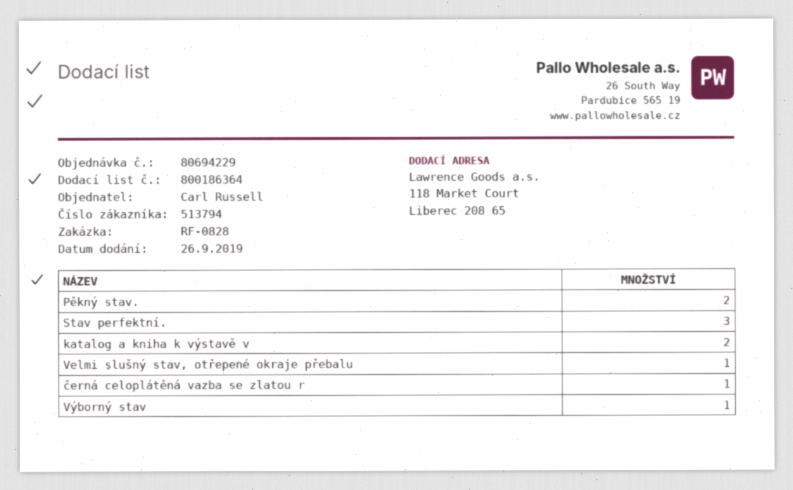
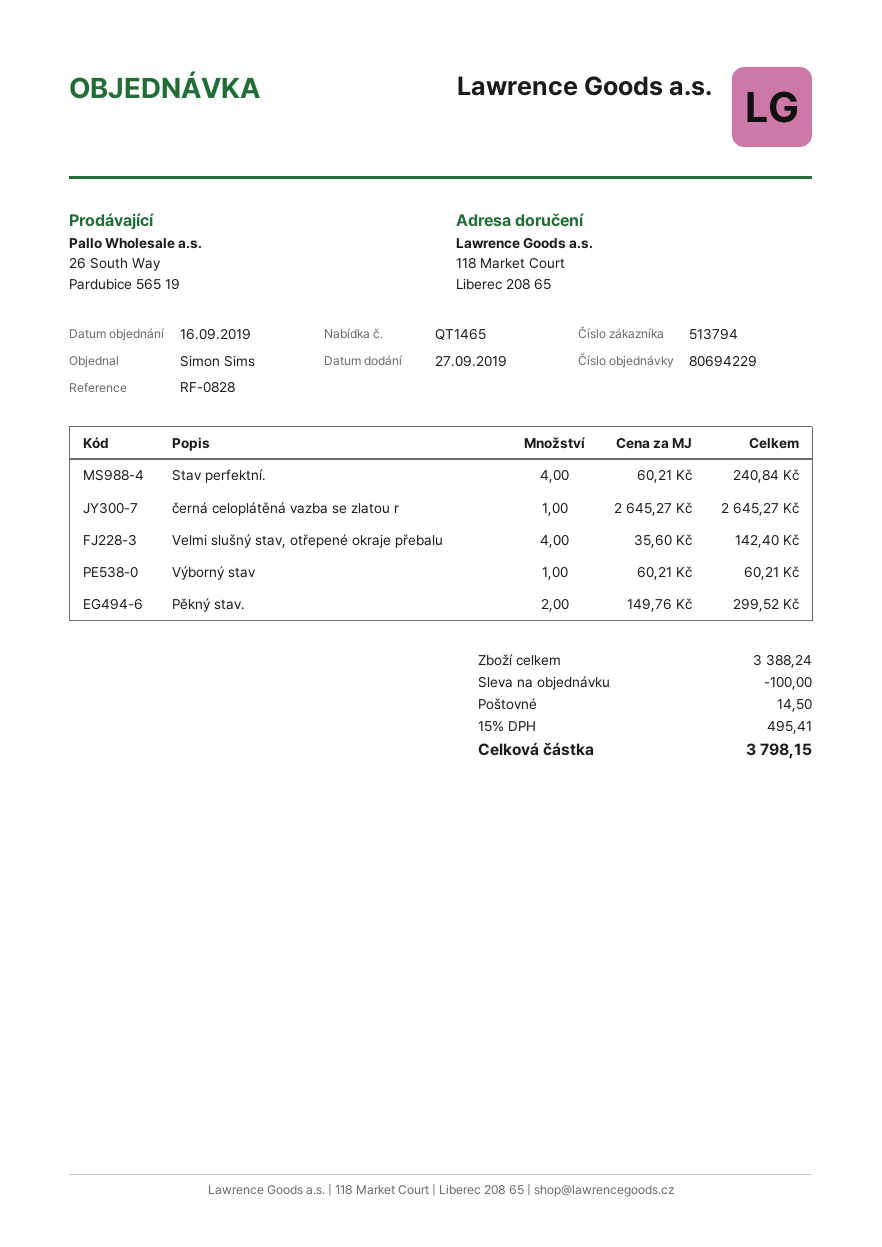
delivery date: 2019-09-26 -> 2019-09-27
ordered by: Carl Russell -> Simon Sims
Stav perfektní.: 3 -> 4
katalog a kniha k výstavě v: 2 -> none
Velmi slušný stav, otřepené okraje přebalu: 1 -> 4

